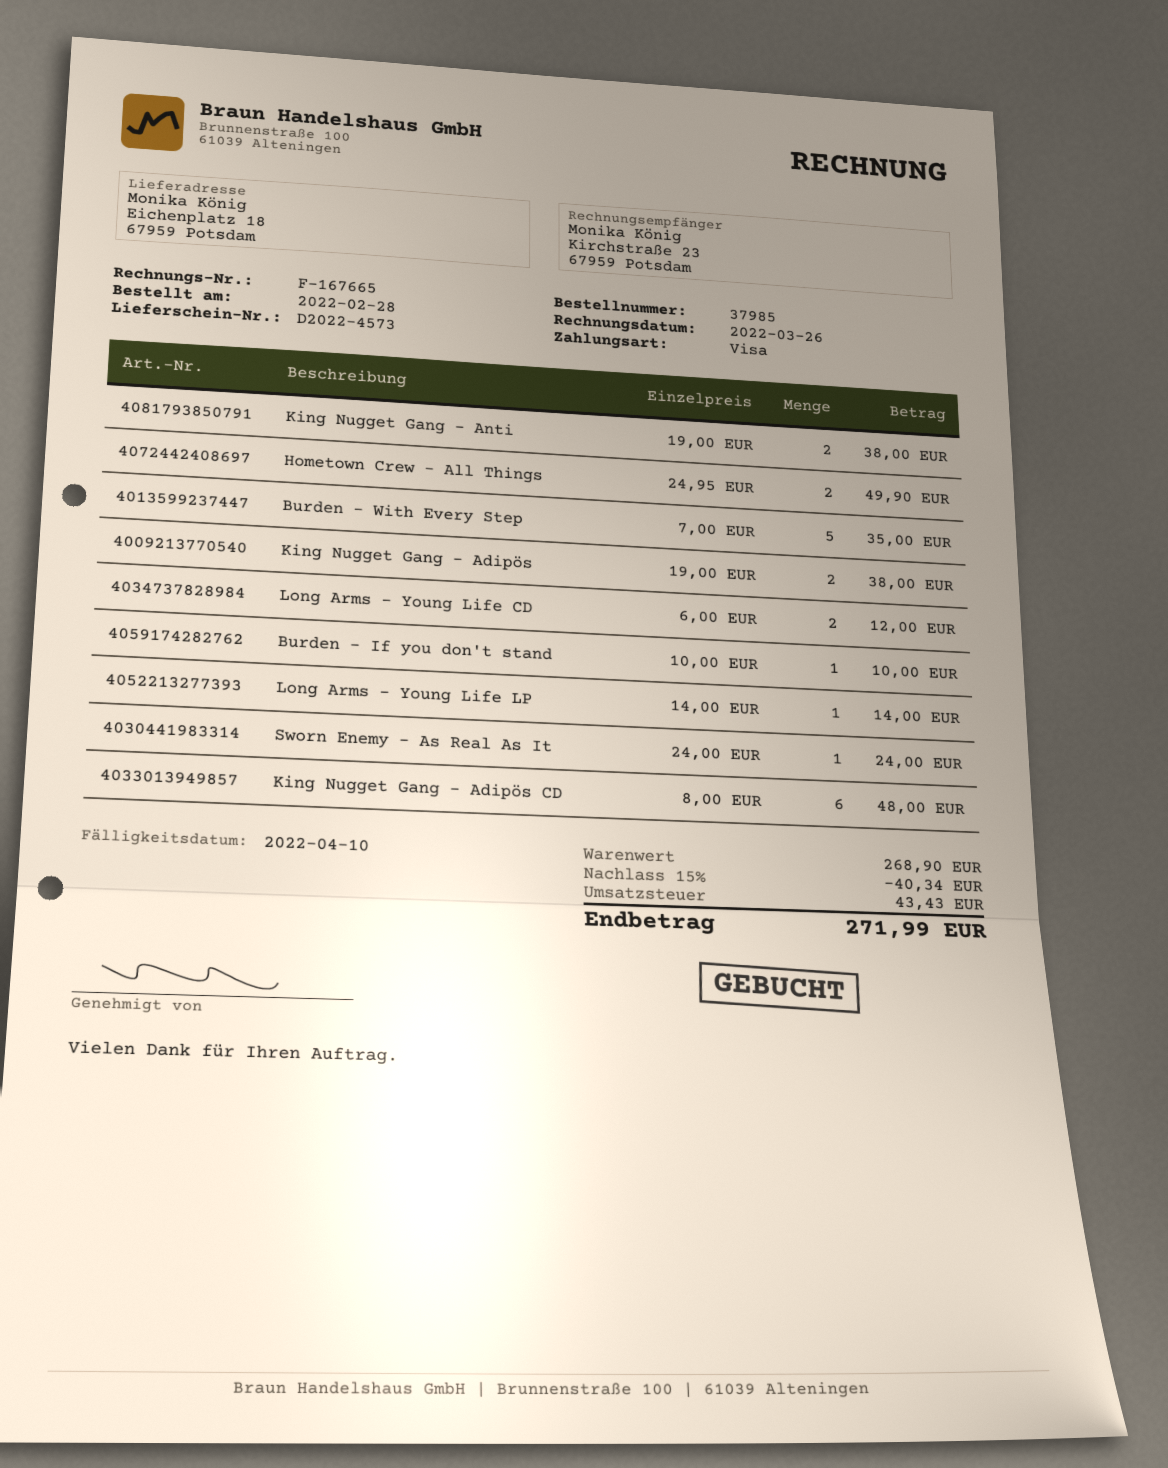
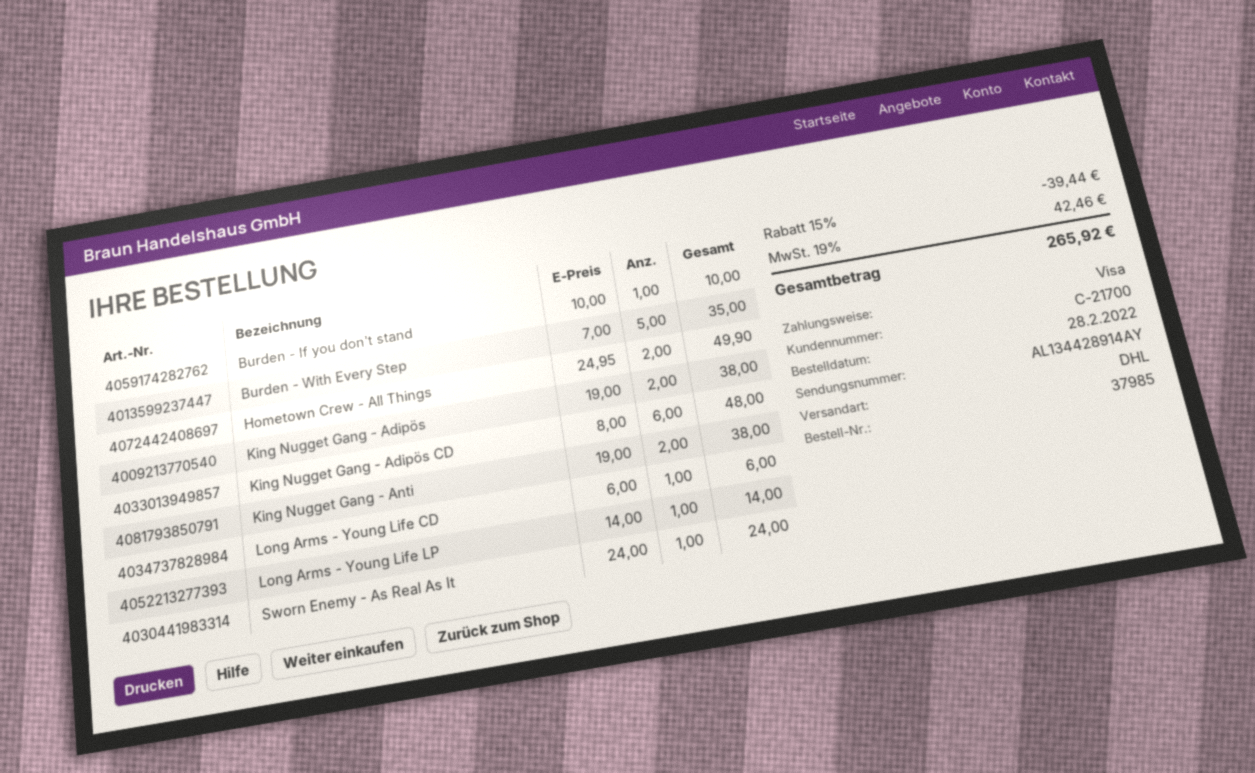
Long Arms - Young Life CD: 2 x 6.00 = 12.00 -> 1 x 6.00 = 6.00
discount: 15% = 40.34 -> 15% = 39.44
tax: 43.43 -> 42.46
total: 271.99 -> 265.92

